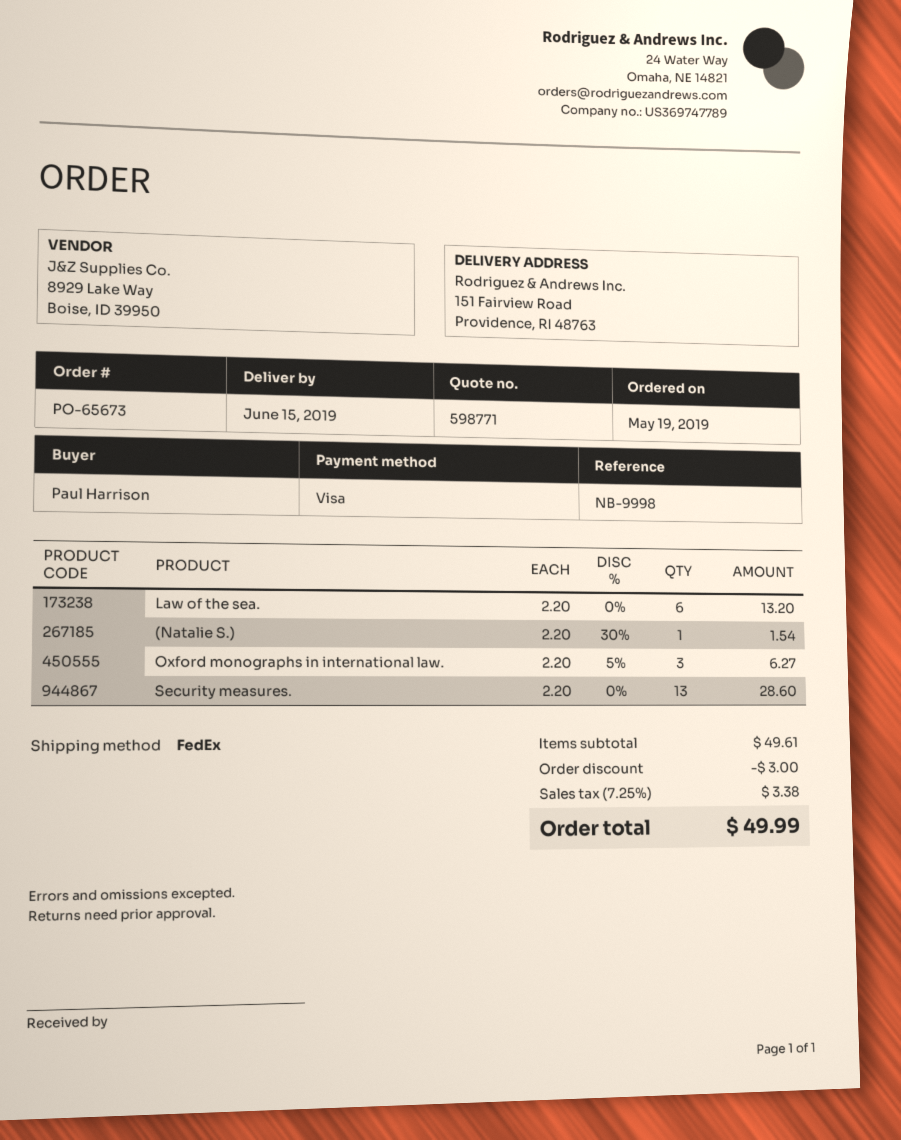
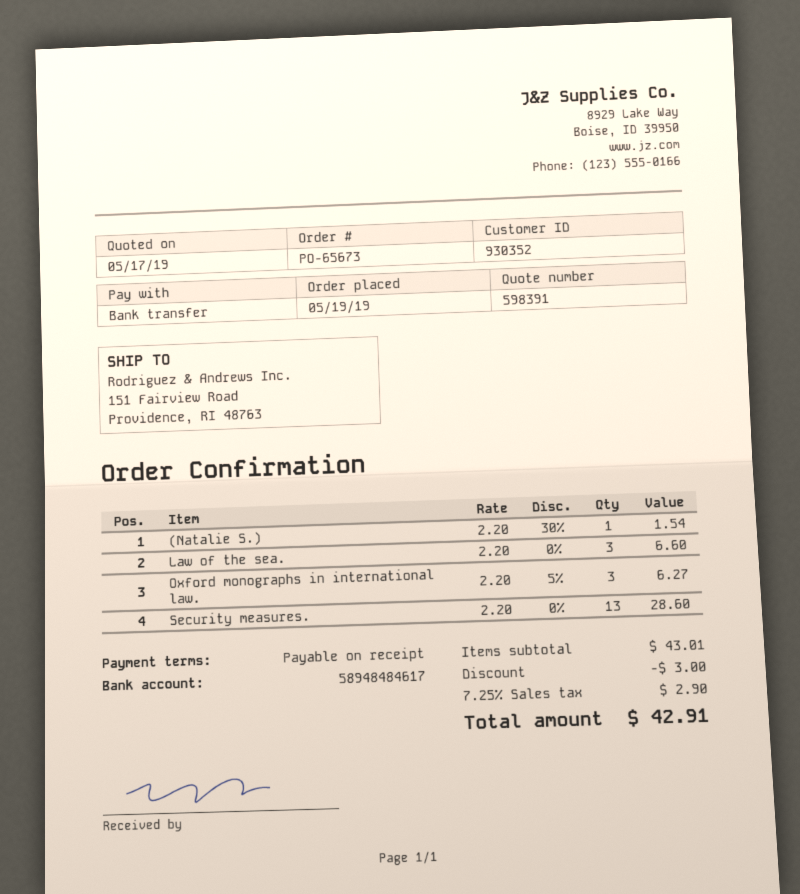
quote number: 598771 -> 598391
payment method: Visa -> bank transfer
Law of the sea.: 6 x 2.20 = 13.20 -> 3 x 2.20 = 6.60
subtotal: 49.61 -> 43.01
tax: 7.25% = 3.38 -> 7.25% = 2.90
total: 49.99 -> 42.91

